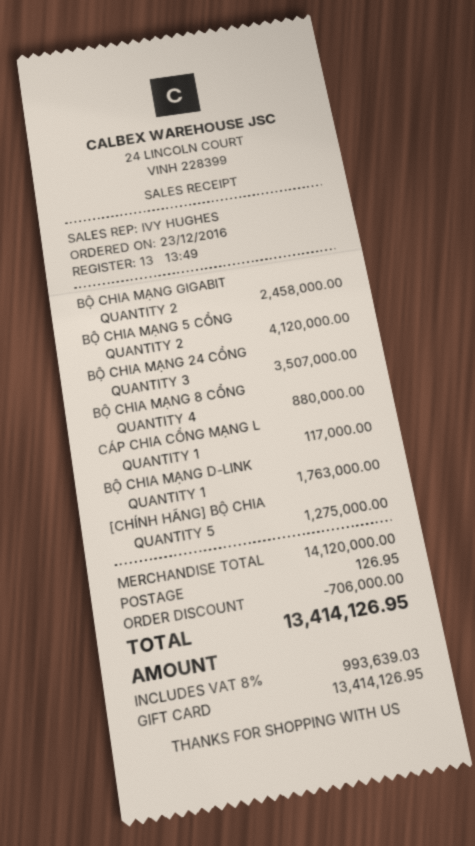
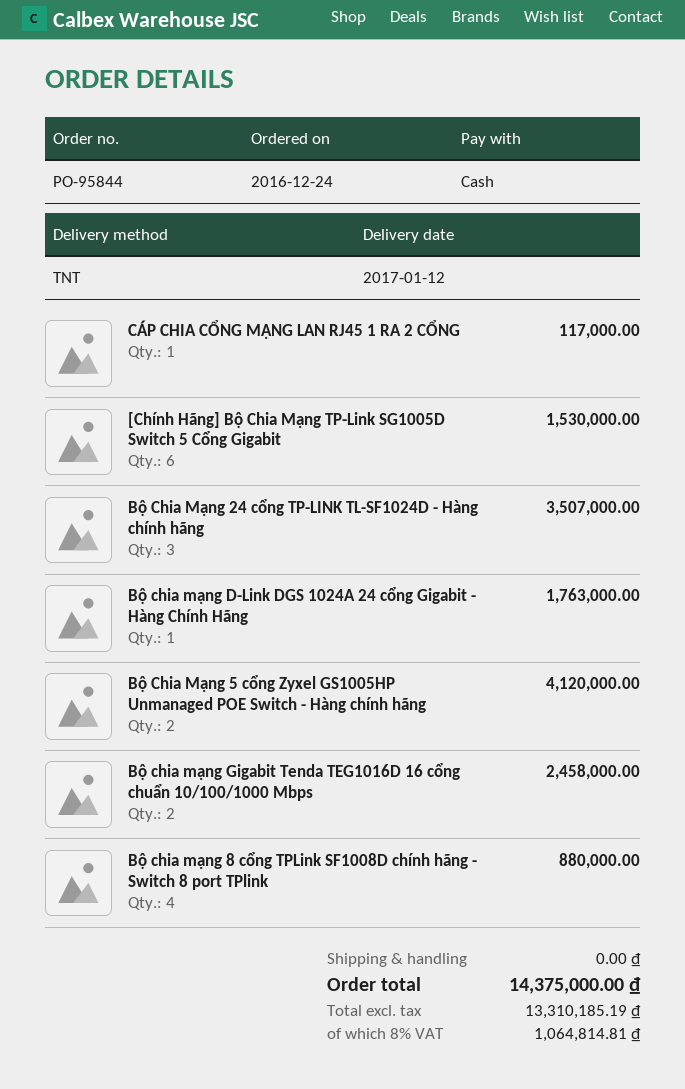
order date: 2016-12-23 -> 2016-12-24
payment method: gift card -> cash
[CHÍNH HÃNG] BỘ CHIA: 5 for 1275000.00 -> 6 for 1530000.00
discount: 706000.00 -> none
shipping: 126.95 -> 0.00
tax: 8% = 993639.03 -> 8% = 1064814.81
total: 13414126.95 -> 14375000.00

